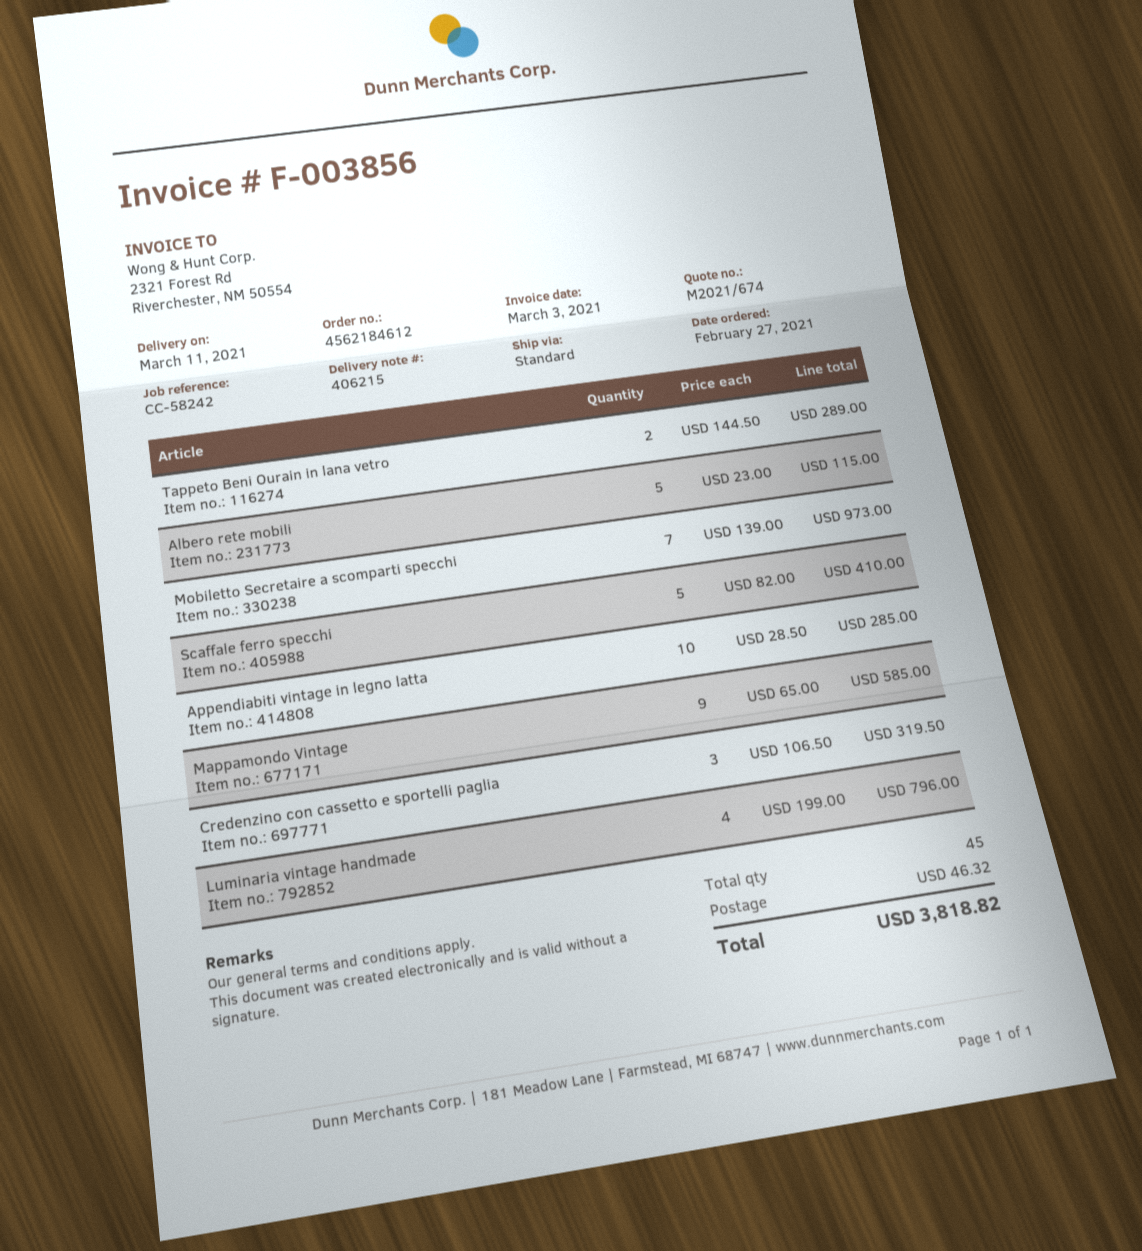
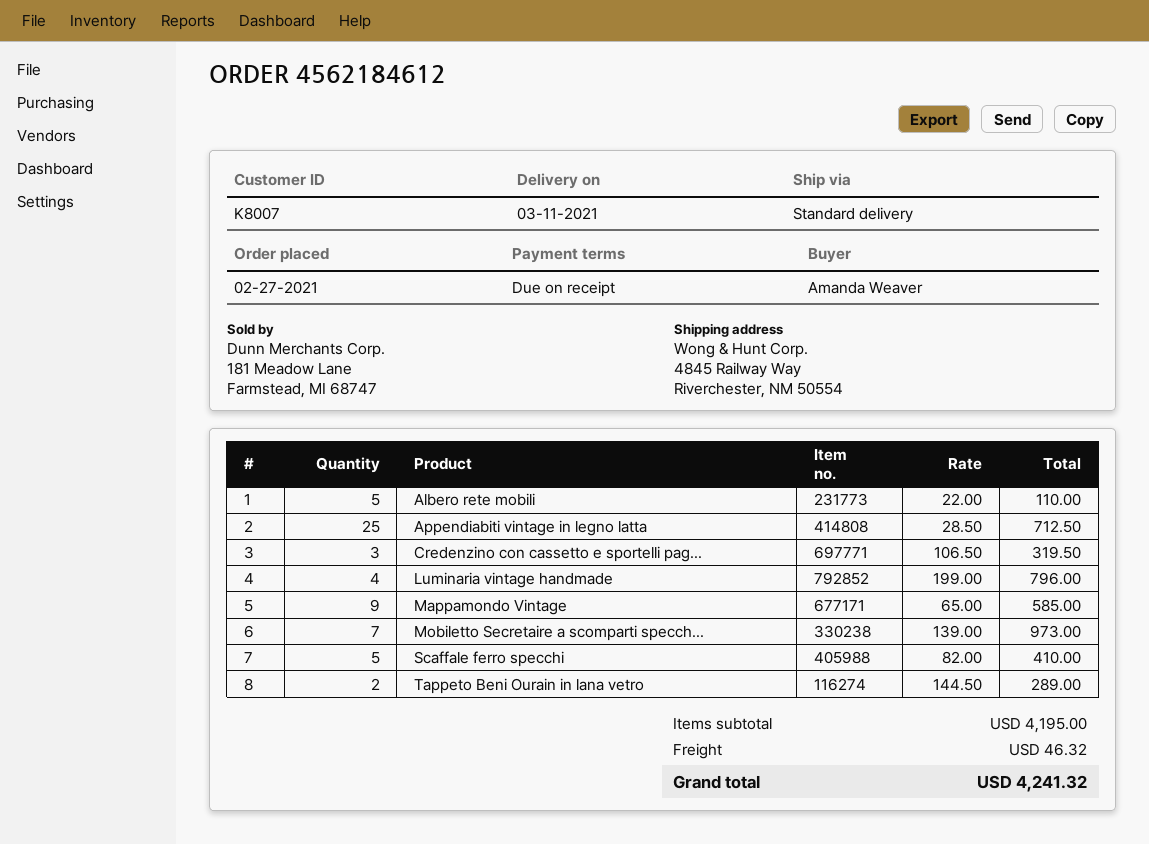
Albero rete mobili: 5 x 23.00 = 115.00 -> 5 x 22.00 = 110.00
Appendiabiti vintage in legno latta: 10 x 28.50 = 285.00 -> 25 x 28.50 = 712.50
total: 3818.82 -> 4241.32

